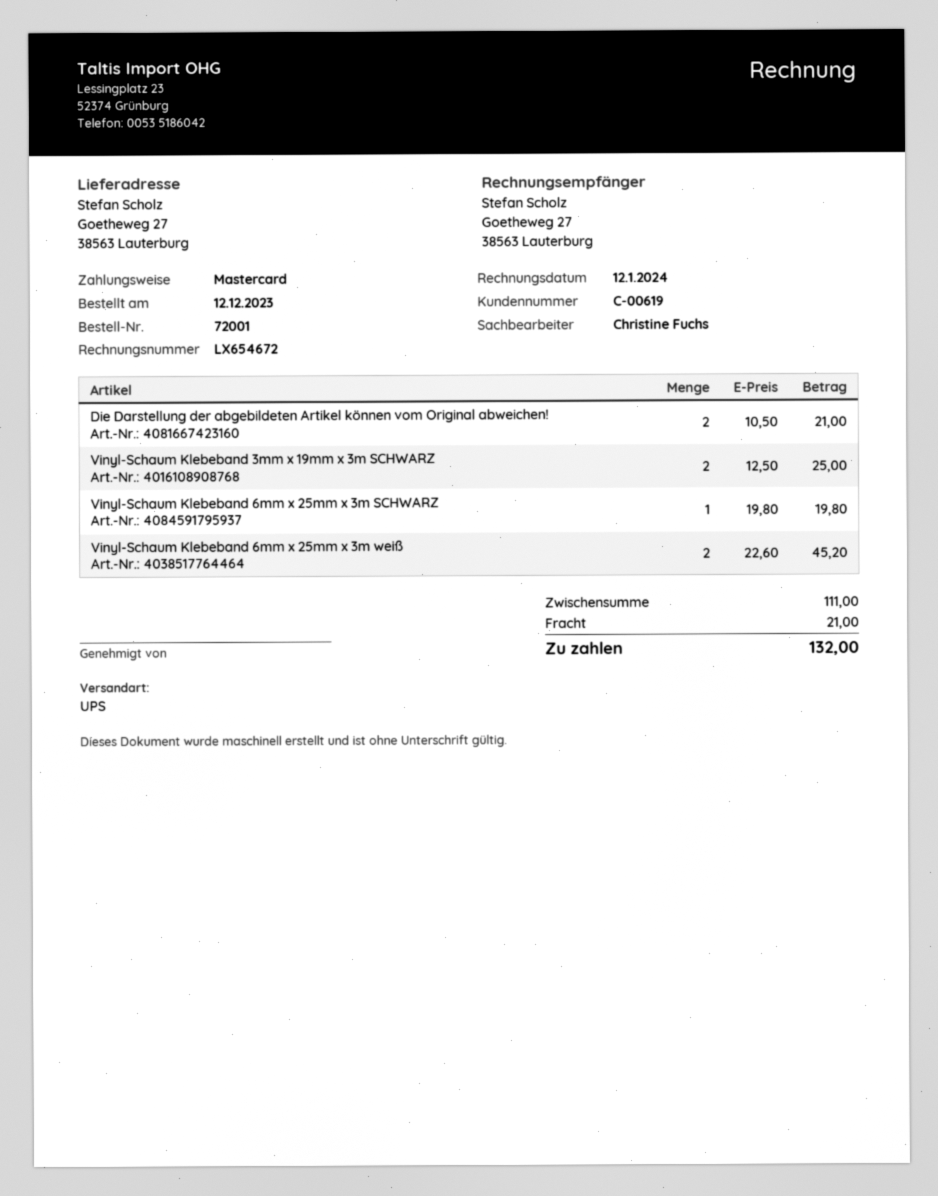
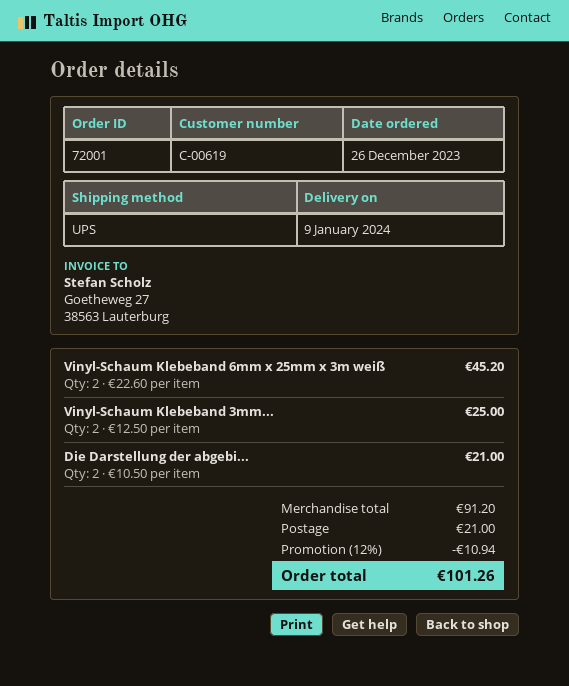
order date: 2023-12-12 -> 2023-12-26
Vinyl-Schaum Klebeband 6mm x 25mm x 3m SCHWARZ: 1 x 19.80 = 19.80 -> none
subtotal: 111.00 -> 91.20
discount: none -> 12% = 10.94
total: 132.00 -> 101.26

